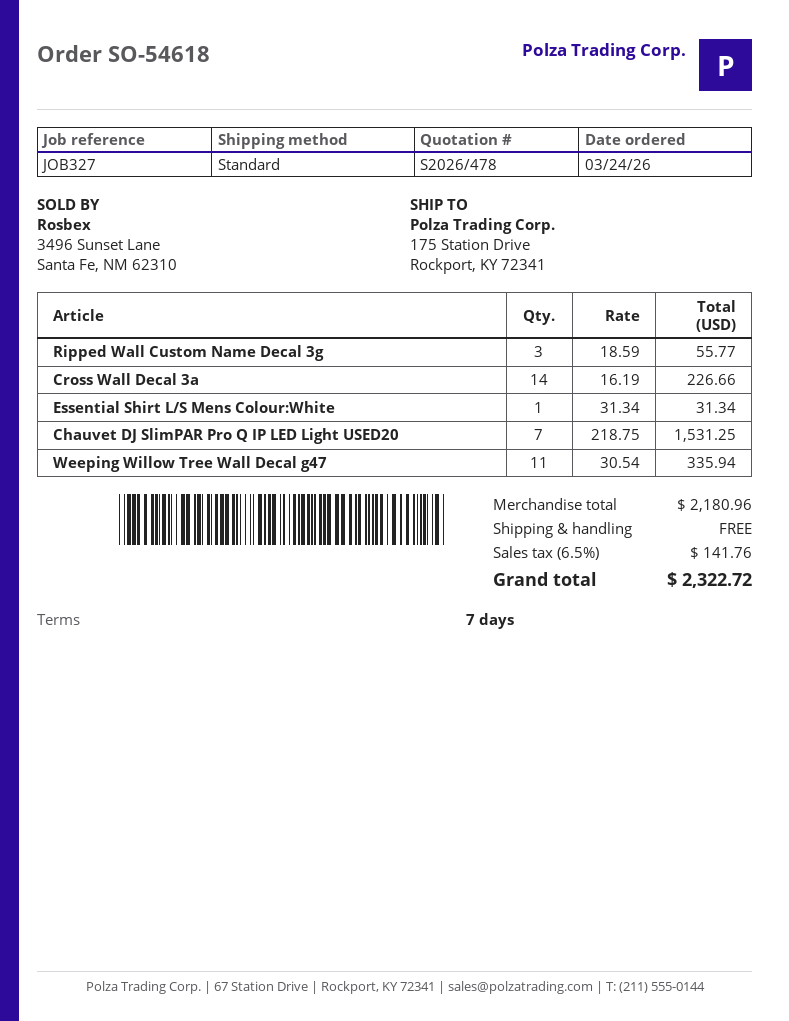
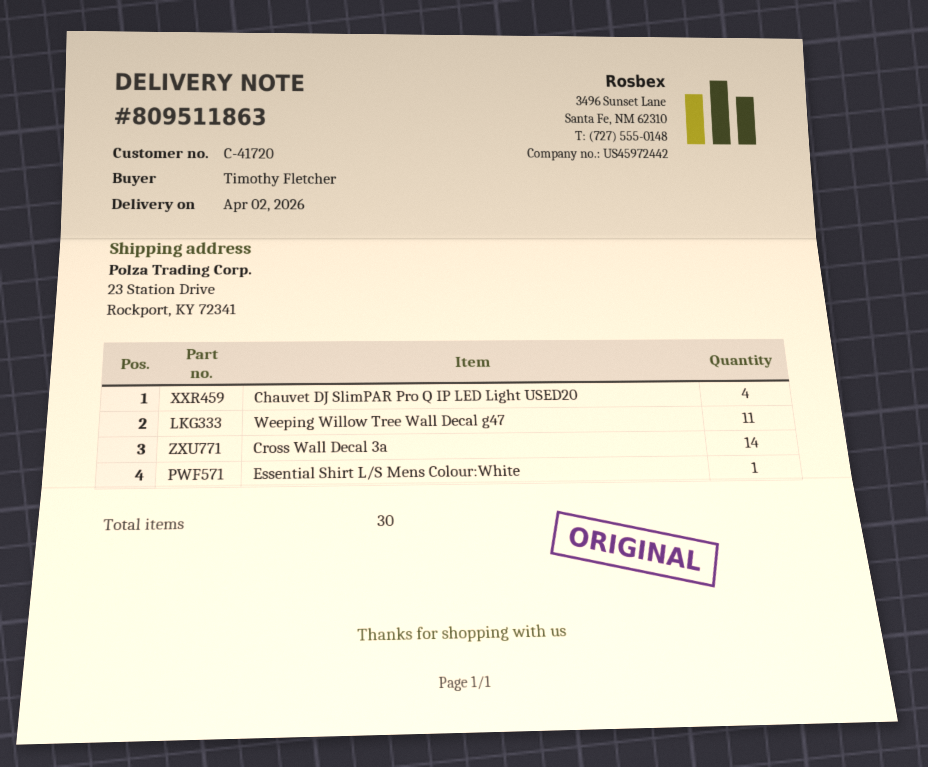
ship to: 175 Station Drive, Rockport, KY 72341 -> 23 Station Drive, Rockport, KY 72341
Ripped Wall Custom Name Decal 3g: 3 -> none
Chauvet DJ SlimPAR Pro Q IP LED Light USED20: 7 -> 4

